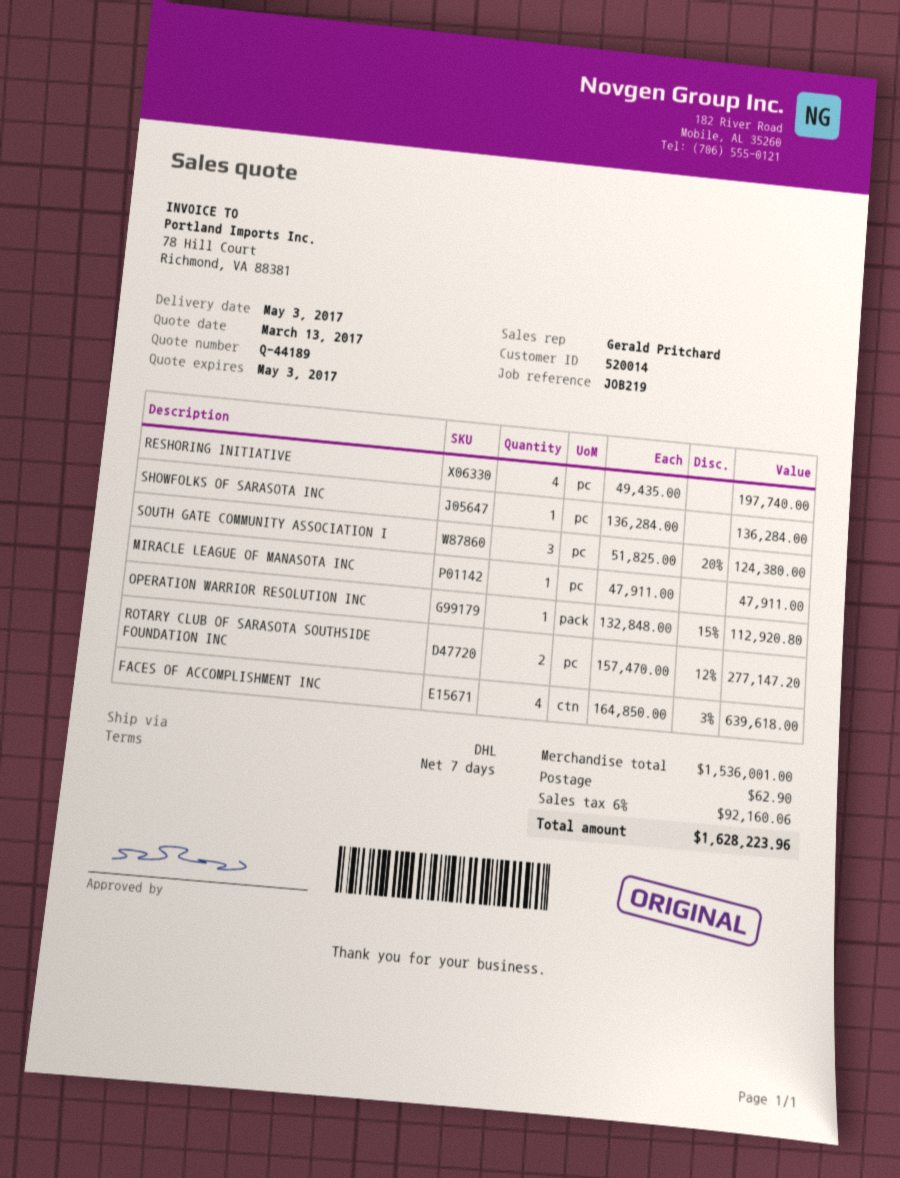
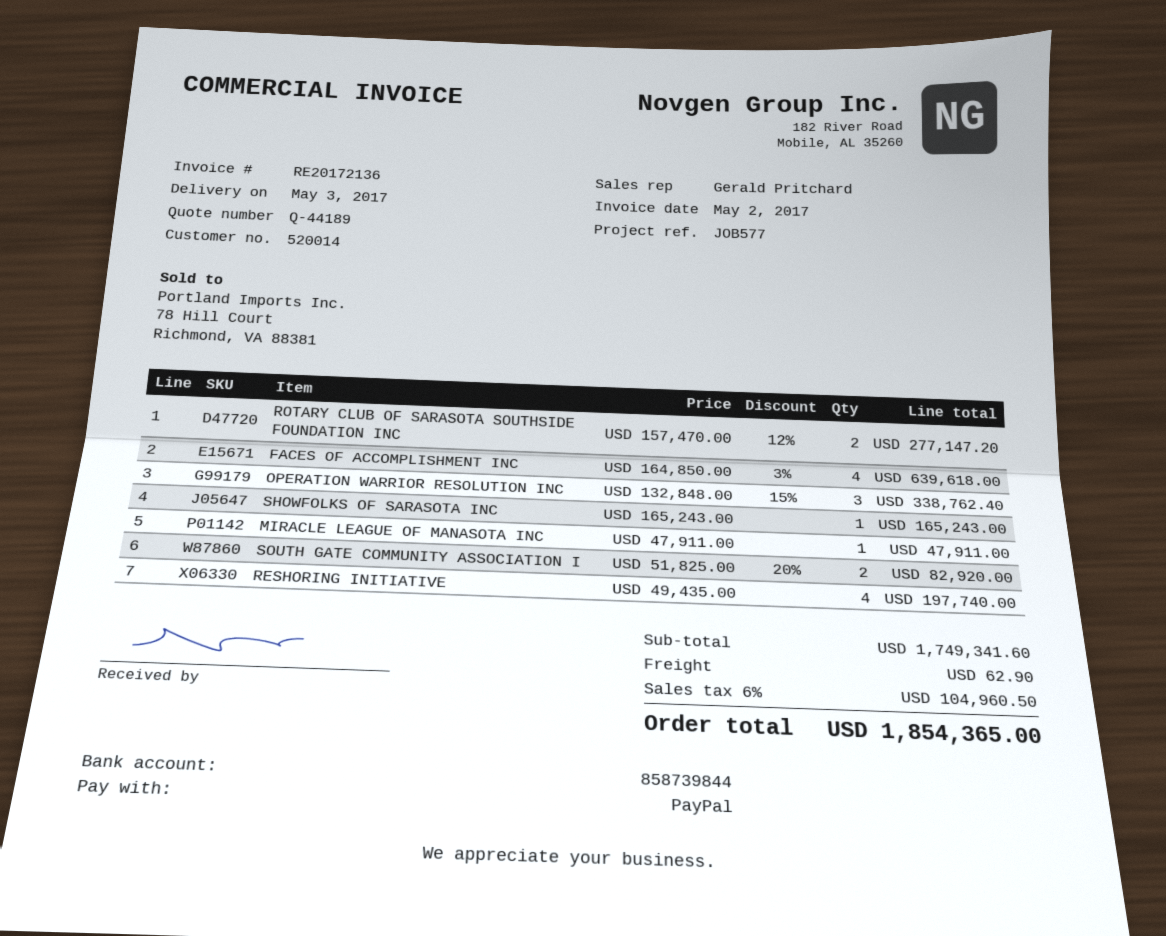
reference: JOB219 -> JOB577
SHOWFOLKS OF SARASOTA INC: 1 x 136284.00 = 136284.00 -> 1 x 165243.00 = 165243.00
SOUTH GATE COMMUNITY ASSOCIATION I: 3 x 51825.00 - 20% = 124380.00 -> 2 x 51825.00 - 20% = 82920.00
OPERATION WARRIOR RESOLUTION INC: 1 x 132848.00 - 15% = 112920.80 -> 3 x 132848.00 - 15% = 338762.40
subtotal: 1536001.00 -> 1749341.60
tax: 6% = 92160.06 -> 6% = 104960.50
total: 1628223.96 -> 1854365.00

